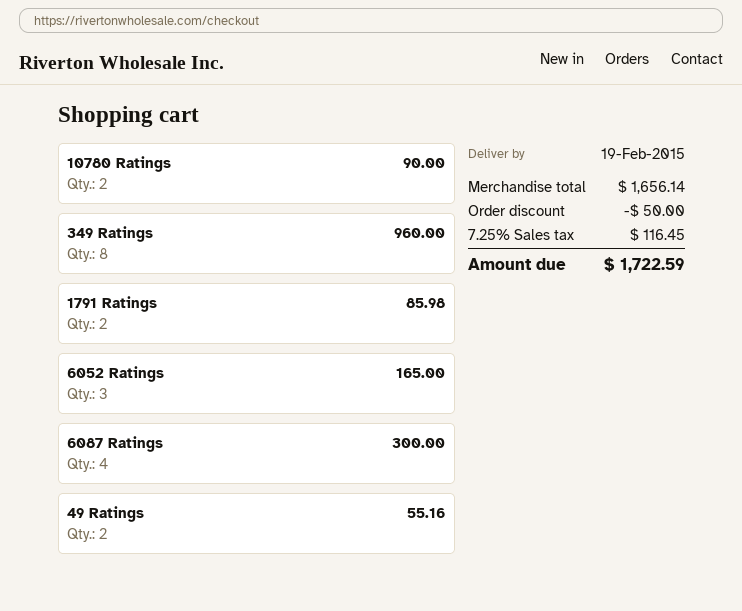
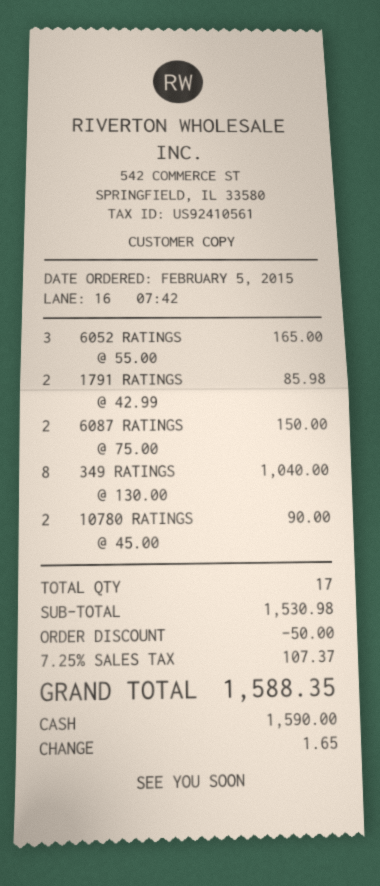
349 Ratings: 8 for 960.00 -> 8 for 1040.00
6087 Ratings: 4 for 300.00 -> 2 for 150.00
49 Ratings: 2 for 55.16 -> none
subtotal: 1656.14 -> 1530.98
tax: 7.25% = 116.45 -> 7.25% = 107.37
total: 1722.59 -> 1588.35

